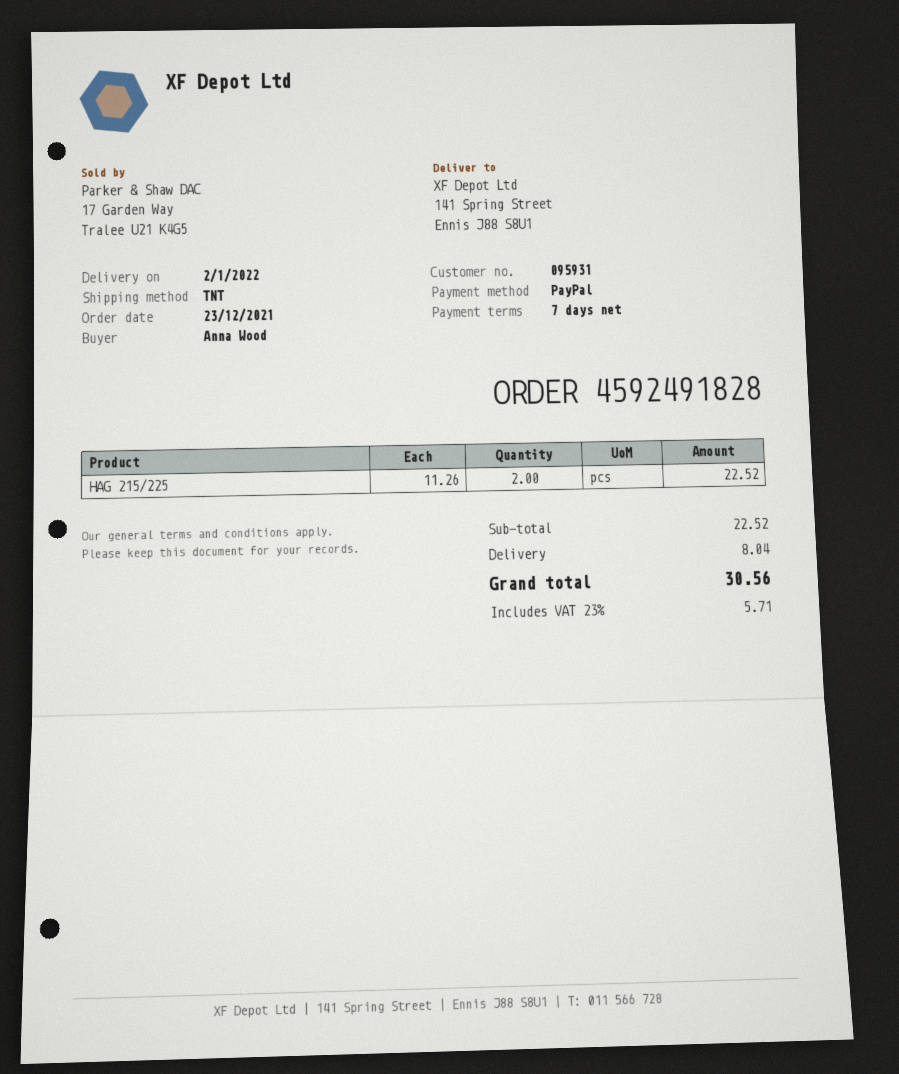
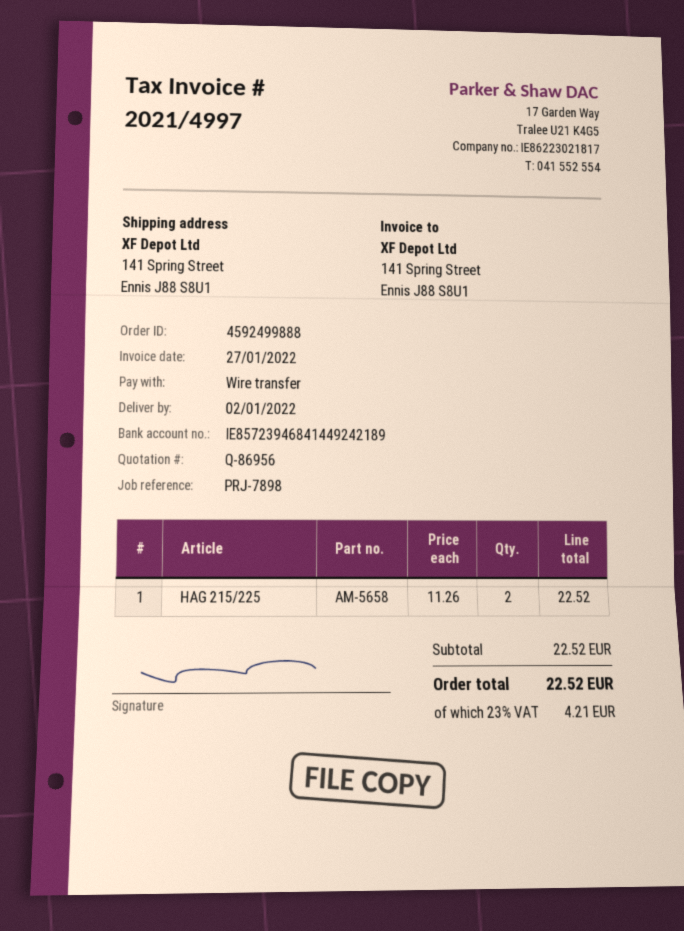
order number: 4592491828 -> 4592499888
payment method: PayPal -> bank transfer
shipping: 8.04 -> none
tax: 23% = 5.71 -> 23% = 4.21
total: 30.56 -> 22.52

